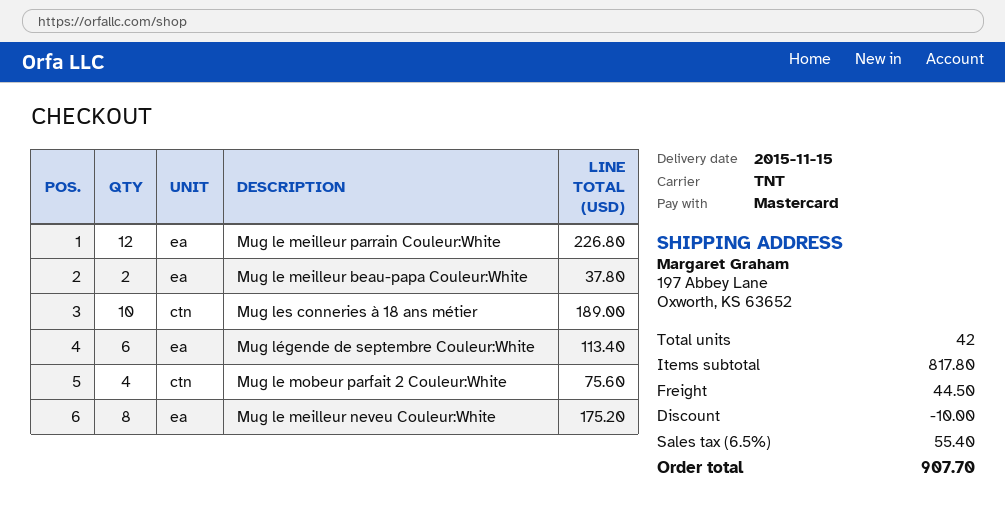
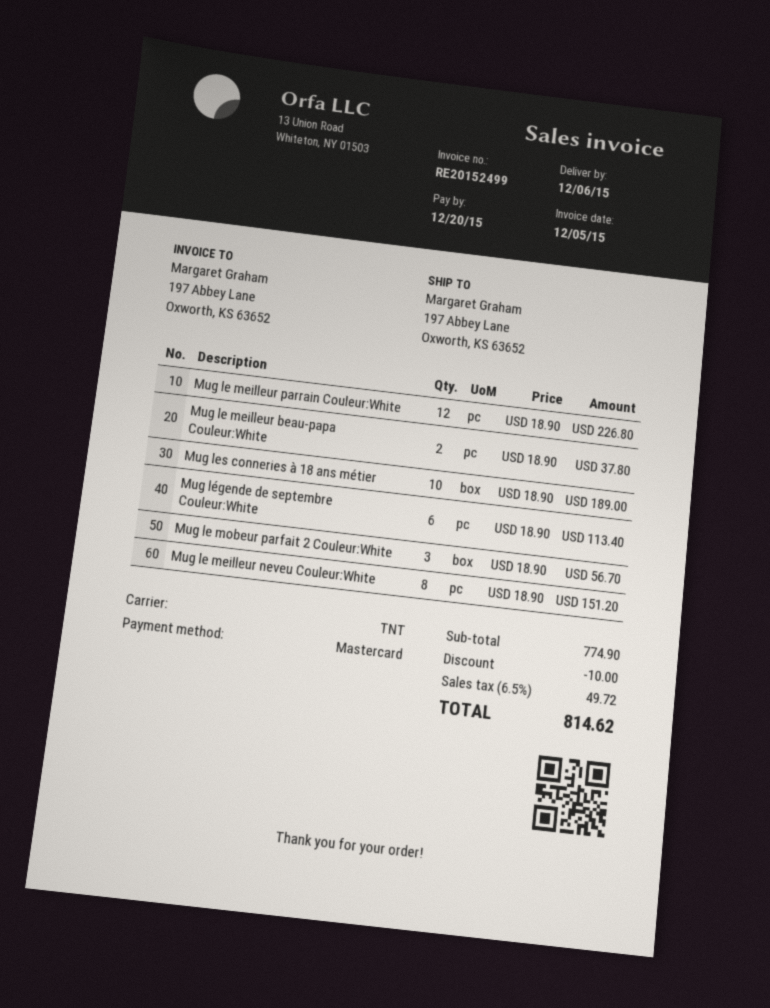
delivery date: 2015-11-15 -> 2015-12-06
Mug le mobeur parfait 2 Couleur:White: 4 for 75.60 -> 3 for 56.70
Mug le meilleur neveu Couleur:White: 8 for 175.20 -> 8 for 151.20
subtotal: 817.80 -> 774.90
shipping: 44.50 -> none
tax: 6.5% = 55.40 -> 6.5% = 49.72
total: 907.70 -> 814.62

